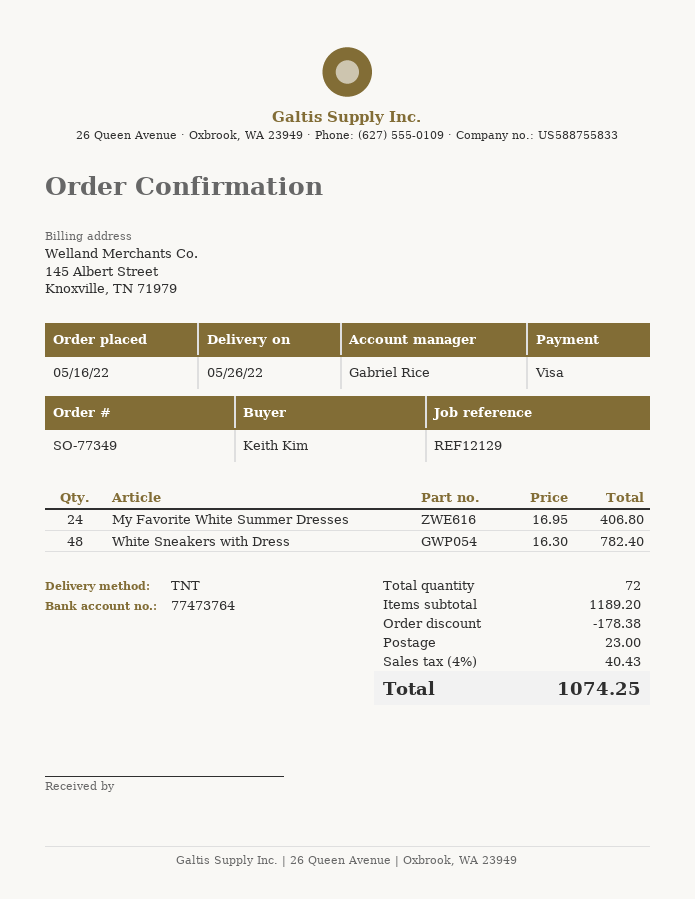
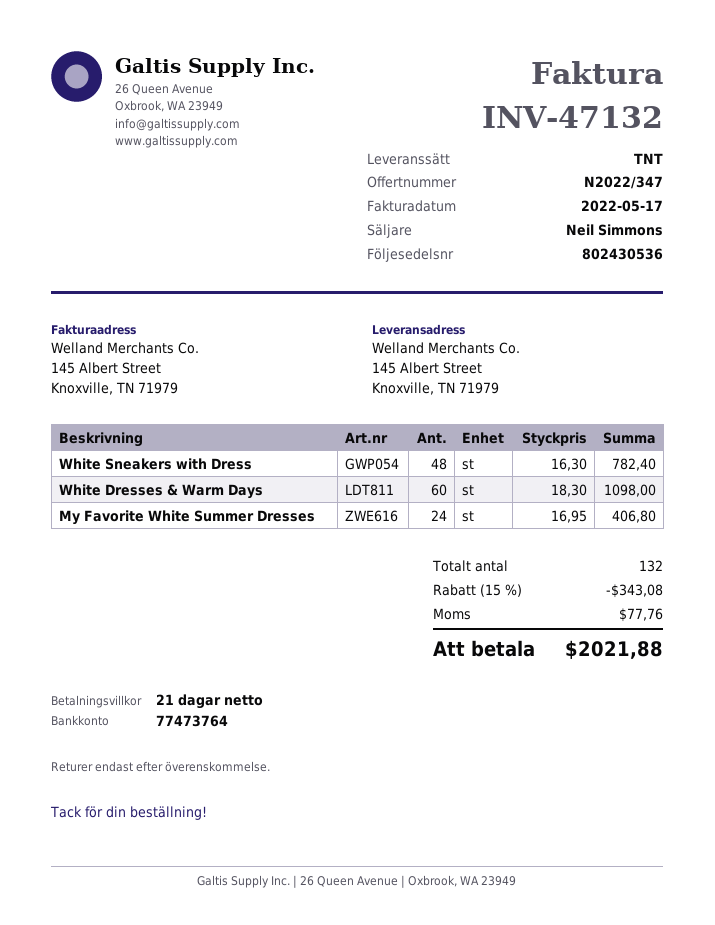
sales rep: Gabriel Rice -> Neil Simmons
White Dresses & Warm Days: none -> 60 x 18.30 = 1098.00
total quantity: 72 -> 132
discount: 178.38 -> 343.08
shipping: 23.00 -> none
tax: 40.43 -> 77.76
total: 1074.25 -> 2021.88

